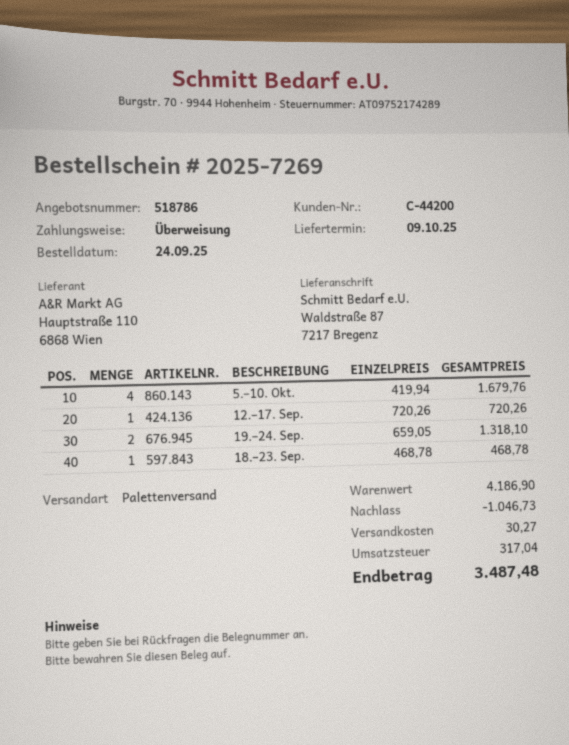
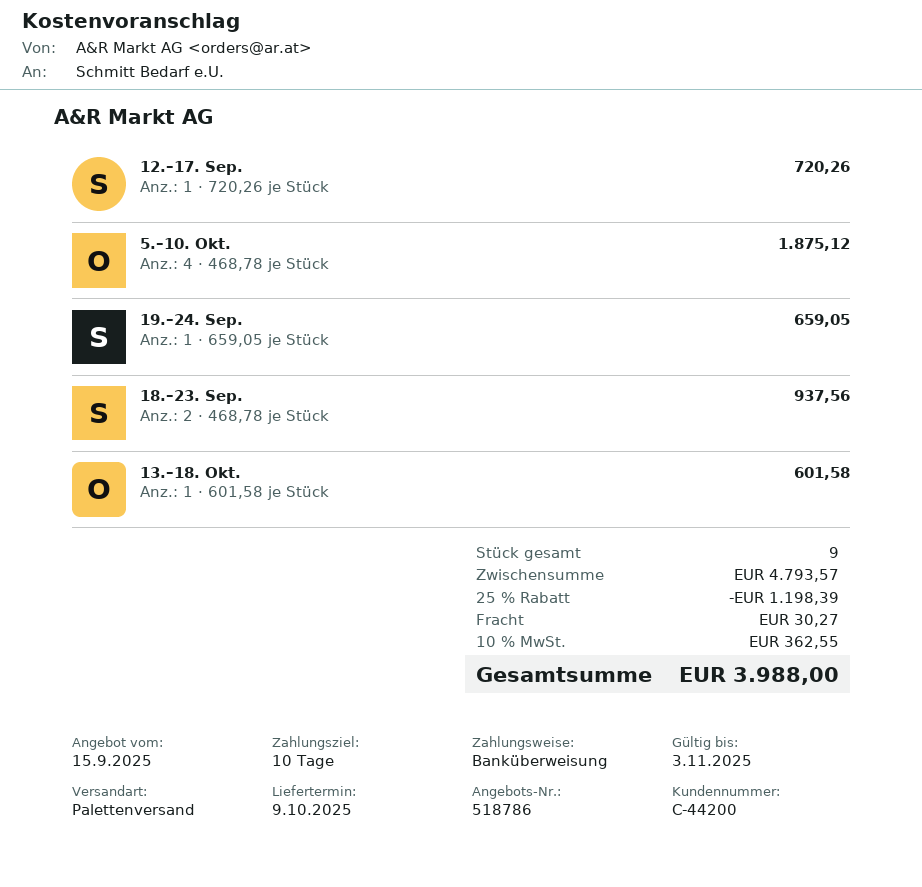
5.–10. Okt.: 4 x 419.94 = 1679.76 -> 4 x 468.78 = 1875.12
19.–24. Sep.: 2 x 659.05 = 1318.10 -> 1 x 659.05 = 659.05
18.–23. Sep.: 1 x 468.78 = 468.78 -> 2 x 468.78 = 937.56
13.–18. Okt.: none -> 1 x 601.58 = 601.58
subtotal: 4186.90 -> 4793.57
discount: 1046.73 -> 1198.39
tax: 317.04 -> 362.55
total: 3487.48 -> 3988.00

